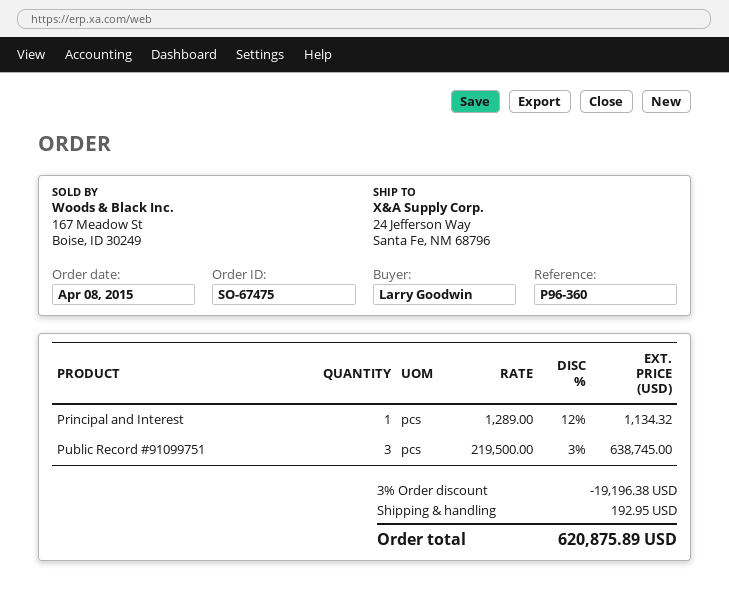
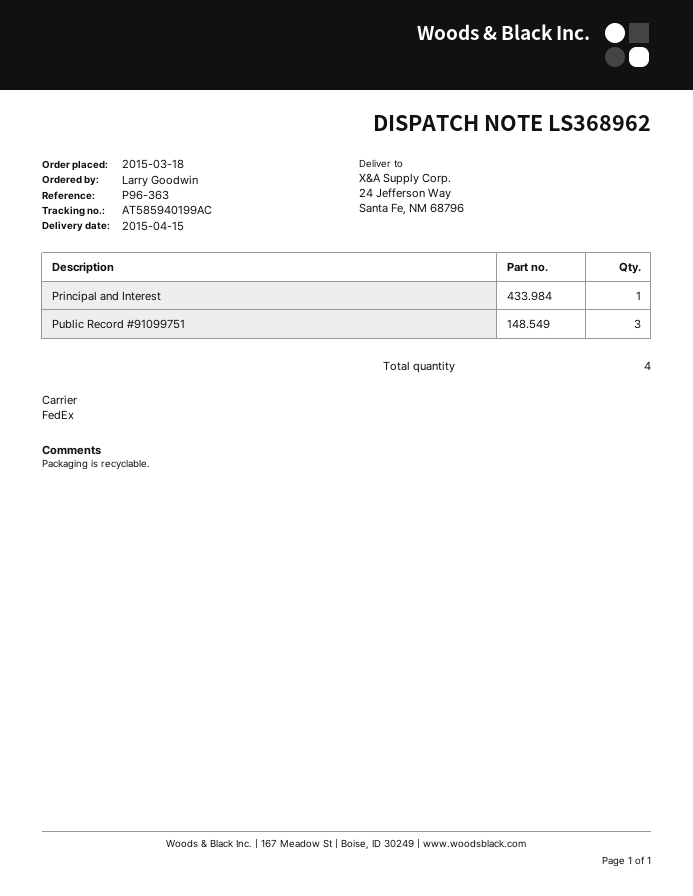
order date: 2015-04-08 -> 2015-03-18
reference: P96-360 -> P96-363

